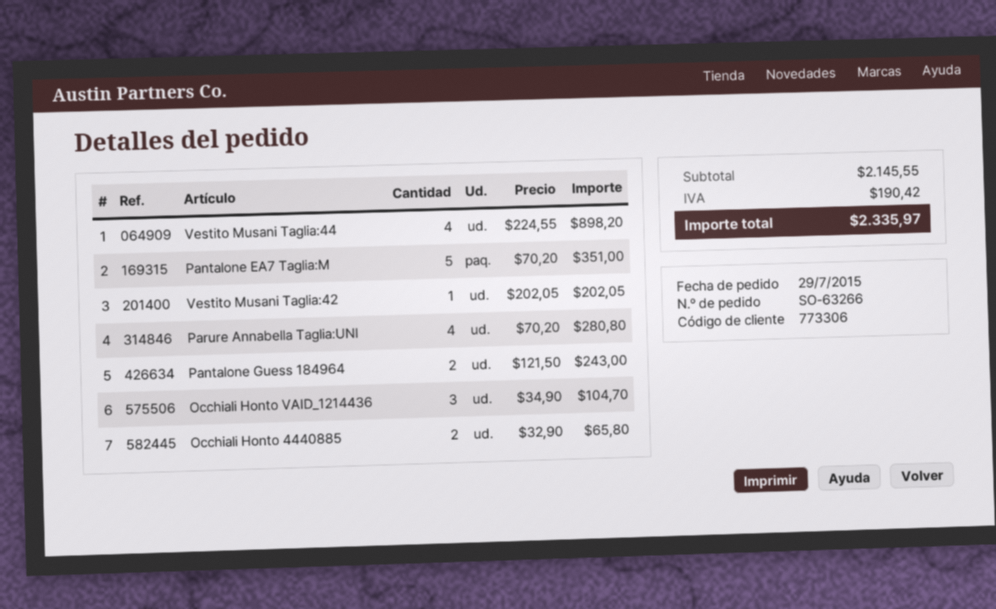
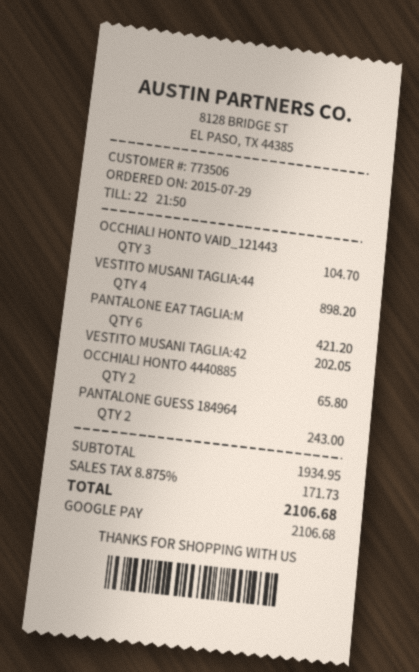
customer number: 773306 -> 773506
Pantalone EA7 Taglia:M: 5 for 351.00 -> 6 for 421.20
Parure Annabella Taglia:UNI: 4 for 280.80 -> none
subtotal: 2145.55 -> 1934.95
tax: 190.42 -> 171.73
total: 2335.97 -> 2106.68

